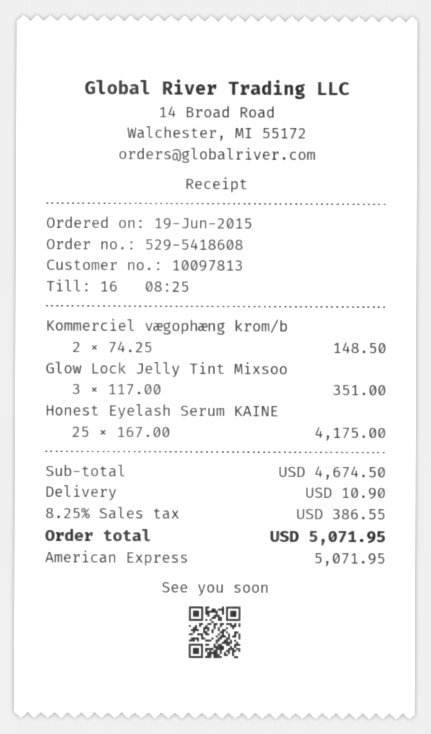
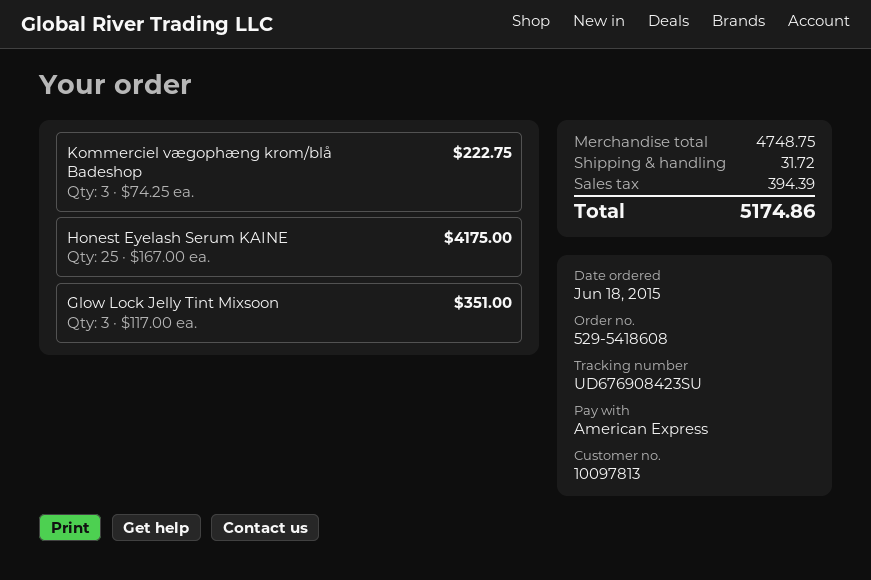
order date: 2015-06-19 -> 2015-06-18
Kommerciel vægophæng krom/b: 2 x 74.25 = 148.50 -> 3 x 74.25 = 222.75
subtotal: 4674.50 -> 4748.75
shipping: 10.90 -> 31.72
tax: 386.55 -> 394.39
total: 5071.95 -> 5174.86

